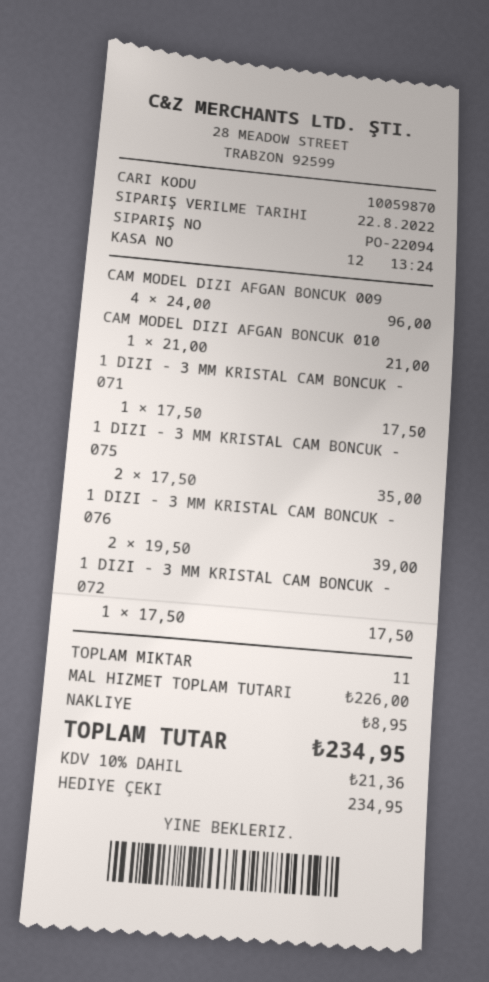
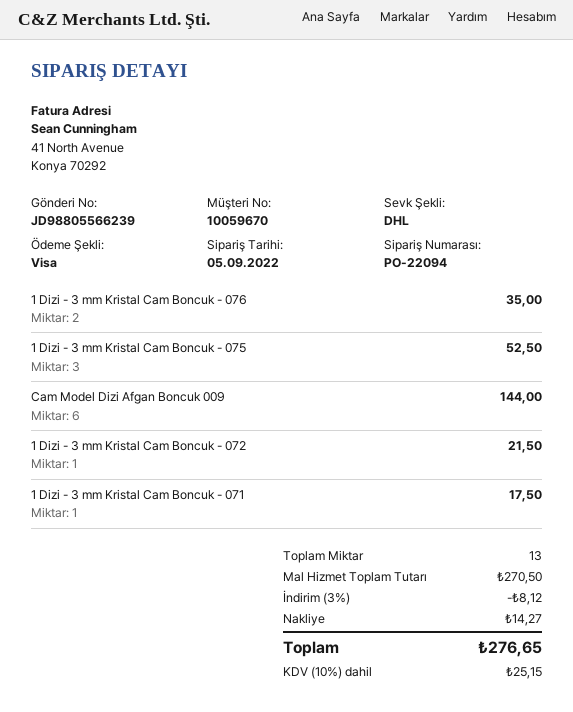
order date: 2022-08-22 -> 2022-09-05
customer number: 10059870 -> 10059670
payment method: gift card -> Visa
CAM MODEL DIZI AFGAN BONCUK 009: 4 for 96.00 -> 6 for 144.00
CAM MODEL DIZI AFGAN BONCUK 010: 1 for 21.00 -> none
1 DIZI - 3 MM KRISTAL CAM BONCUK - 075: 2 for 35.00 -> 3 for 52.50
1 DIZI - 3 MM KRISTAL CAM BONCUK - 076: 2 for 39.00 -> 2 for 35.00
1 DIZI - 3 MM KRISTAL CAM BONCUK - 072: 1 for 17.50 -> 1 for 21.50
total quantity: 11 -> 13
subtotal: 226.00 -> 270.50
discount: none -> 3% = 8.12
shipping: 8.95 -> 14.27
tax: 10% = 21.36 -> 10% = 25.15
total: 234.95 -> 276.65

